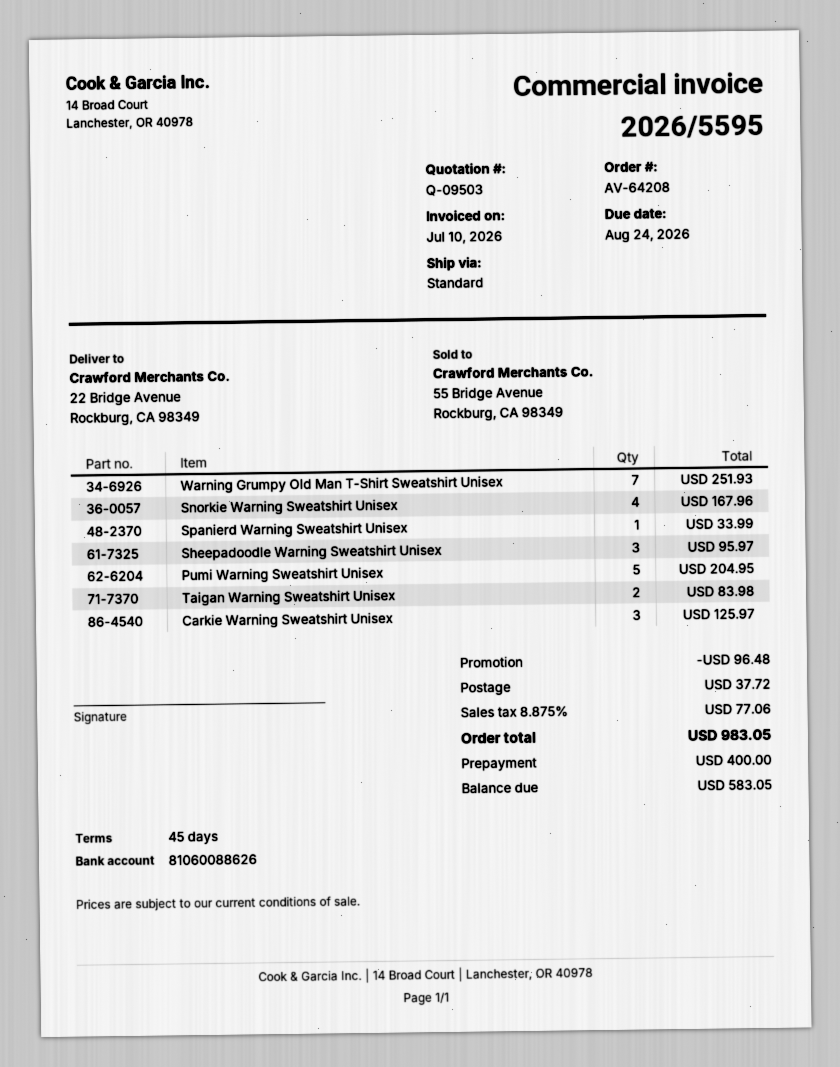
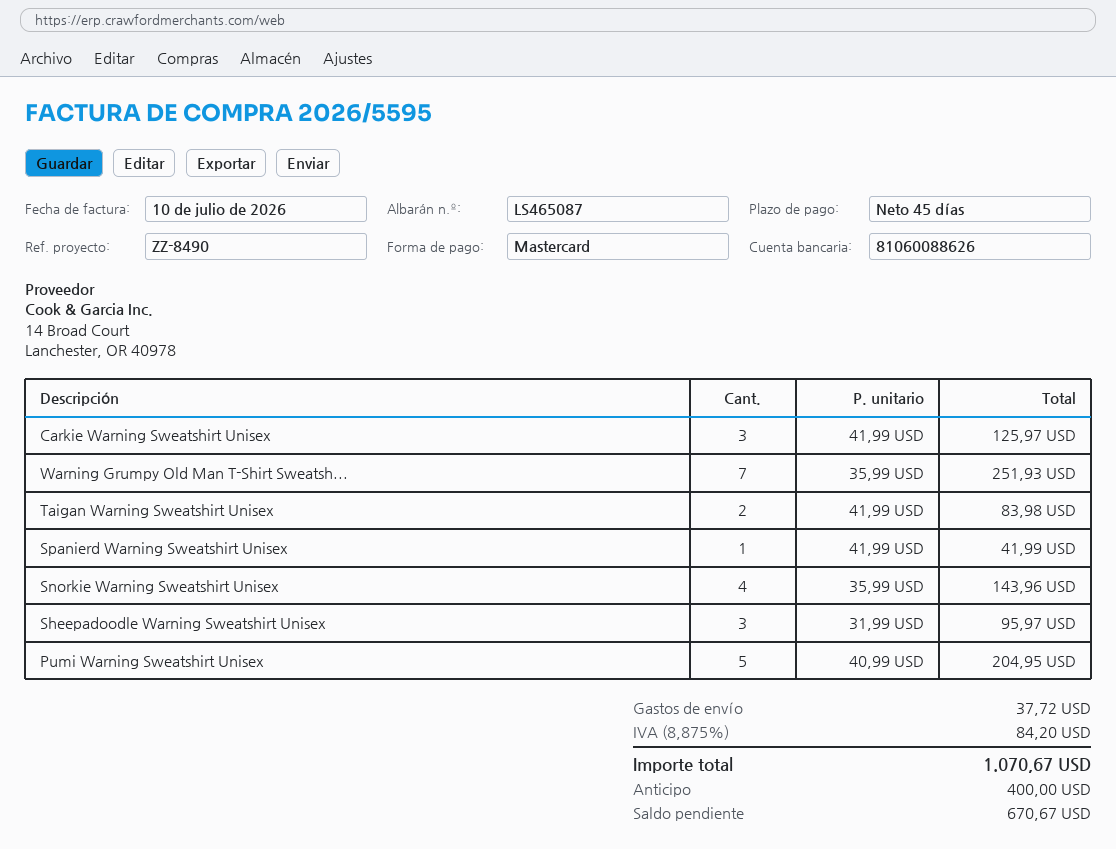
Snorkie Warning Sweatshirt Unisex: 4 for 167.96 -> 4 for 143.96
Spanierd Warning Sweatshirt Unisex: 1 for 33.99 -> 1 for 41.99
discount: 96.48 -> none
tax: 8.875% = 77.06 -> 8.875% = 84.20
total: 983.05 -> 1070.67
balance: 583.05 -> 670.67

